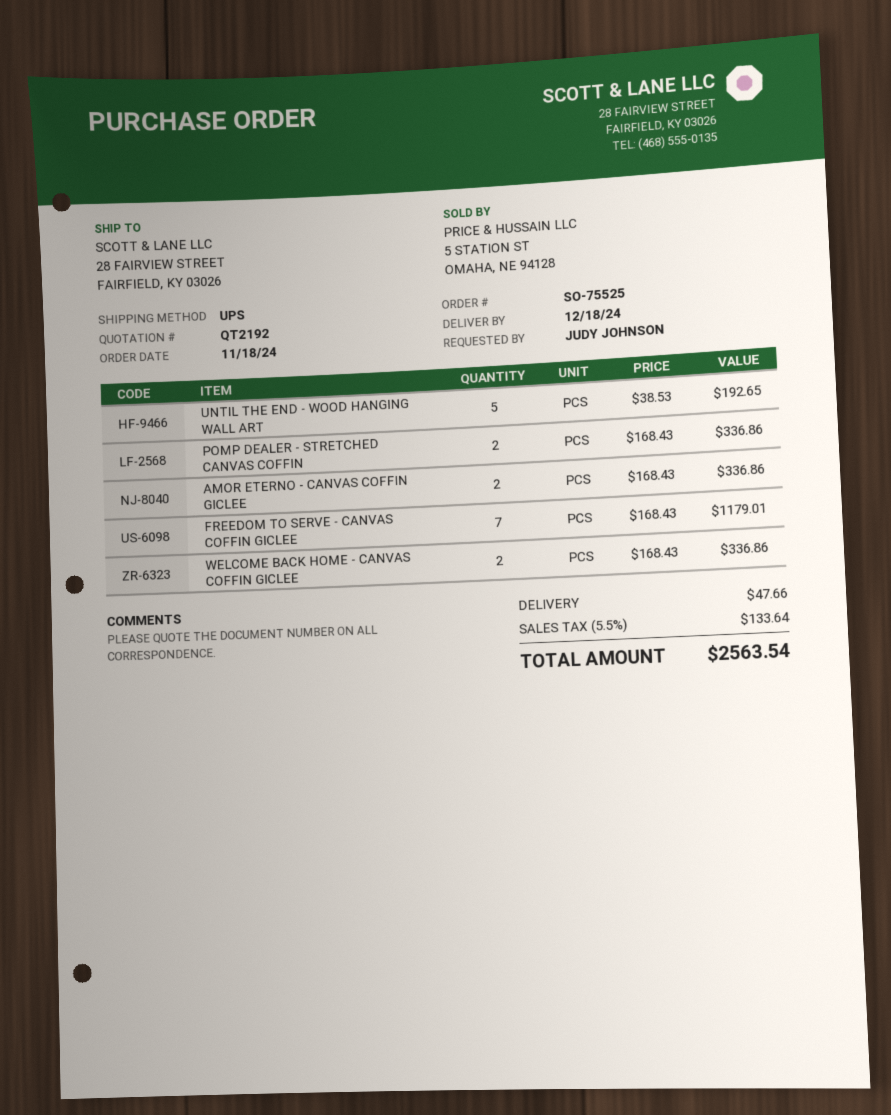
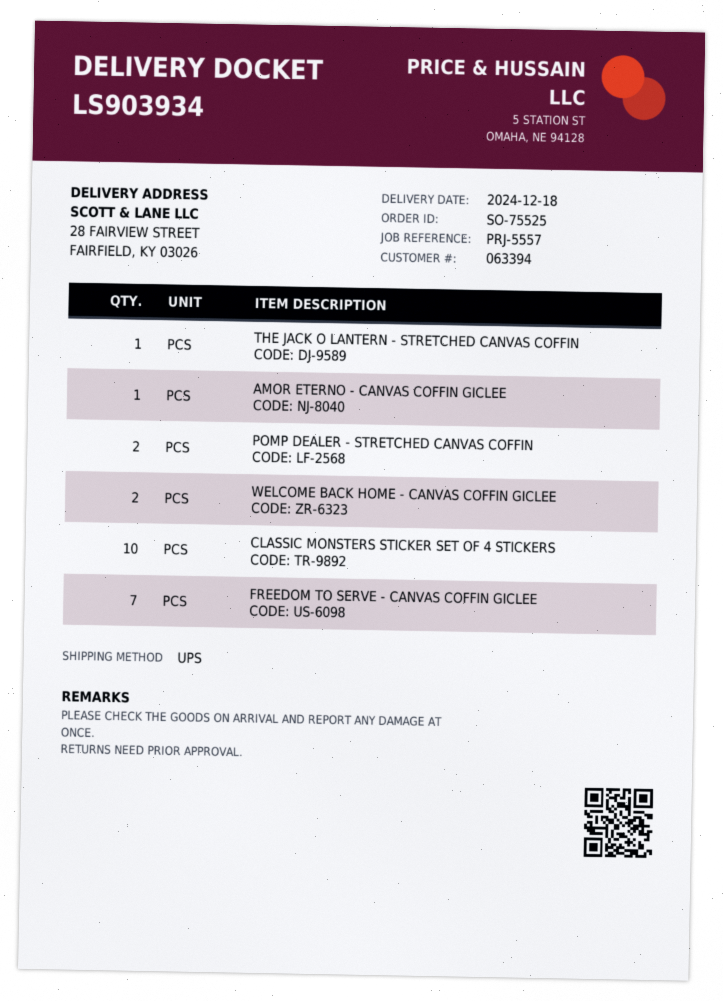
UNTIL THE END - WOOD HANGING WALL ART: 5 -> none
AMOR ETERNO - CANVAS COFFIN GICLEE: 2 -> 1
THE JACK O LANTERN - STRETCHED CANVAS COFFIN: none -> 1
CLASSIC MONSTERS STICKER SET OF 4 STICKERS: none -> 10

